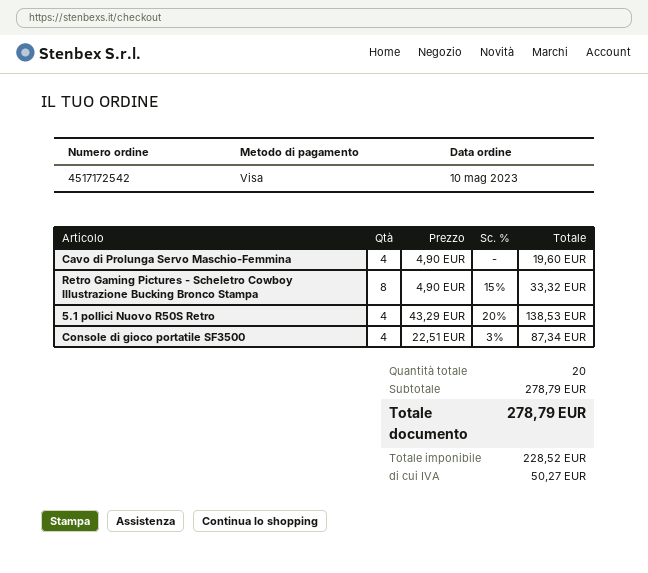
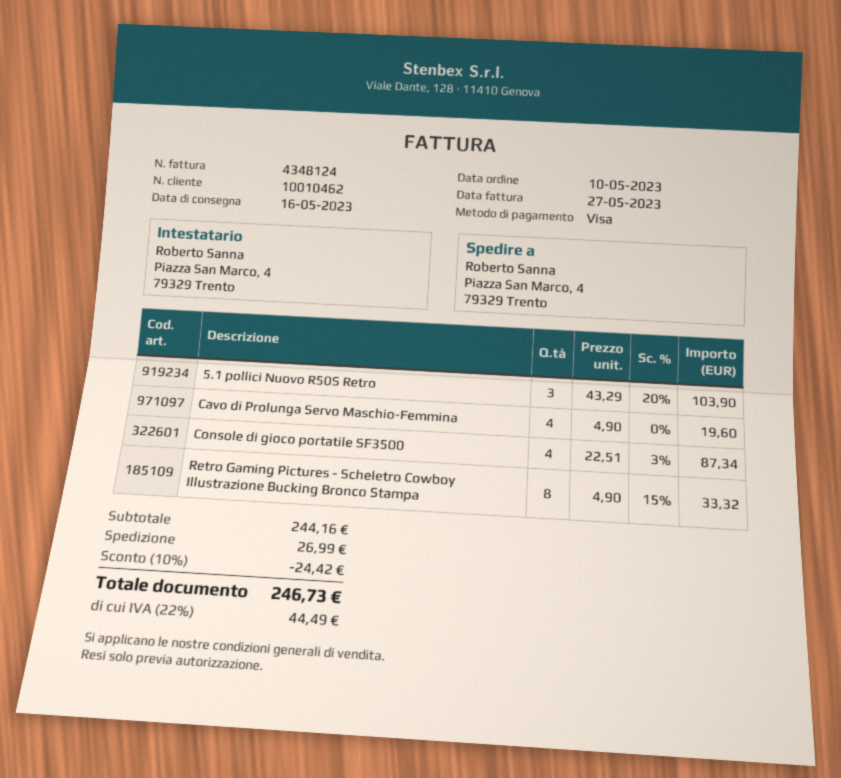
5.1 pollici Nuovo R50S Retro: 4 x 43.29 - 20% = 138.53 -> 3 x 43.29 - 20% = 103.90
subtotal: 278.79 -> 244.16
discount: none -> 10% = 24.42
shipping: none -> 26.99
tax: 50.27 -> 44.49
total: 278.79 -> 246.73

